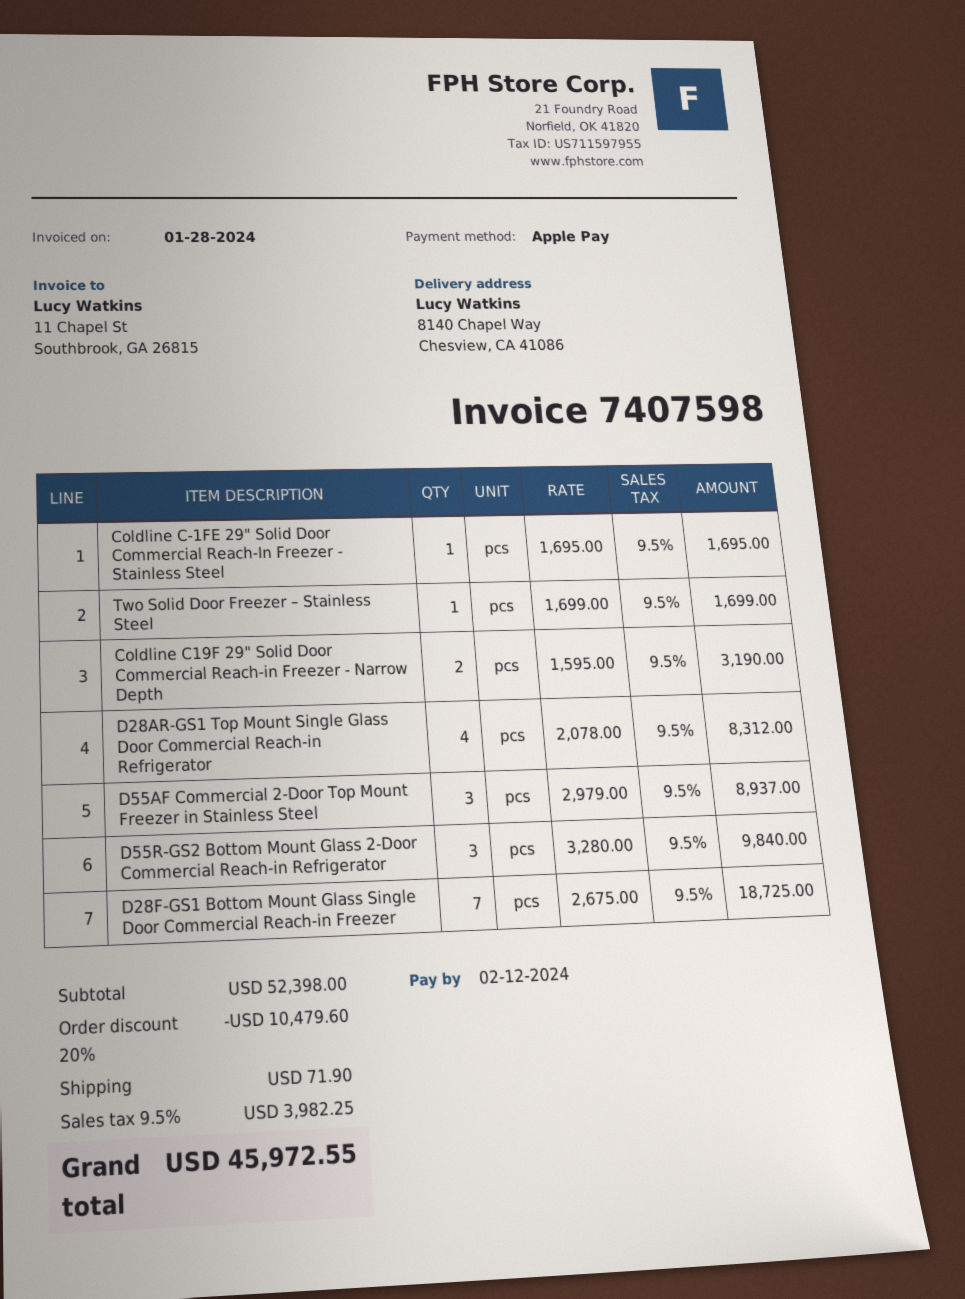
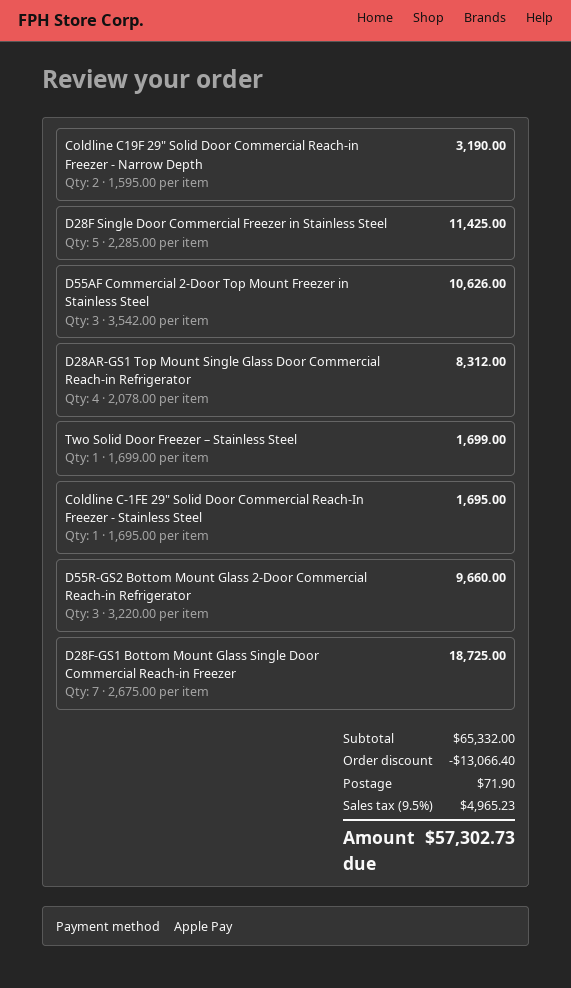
D55AF Commercial 2-Door Top Mount Freezer in Stainless Steel: 3 x 2979.00 = 8937.00 -> 3 x 3542.00 = 10626.00
D55R-GS2 Bottom Mount Glass 2-Door Commercial Reach-in Refrigerator: 3 x 3280.00 = 9840.00 -> 3 x 3220.00 = 9660.00
D28F Single Door Commercial Freezer in Stainless Steel: none -> 5 x 2285.00 = 11425.00
subtotal: 52398.00 -> 65332.00
discount: 10479.60 -> 13066.40
tax: 9.5% = 3982.25 -> 9.5% = 4965.23
total: 45972.55 -> 57302.73

